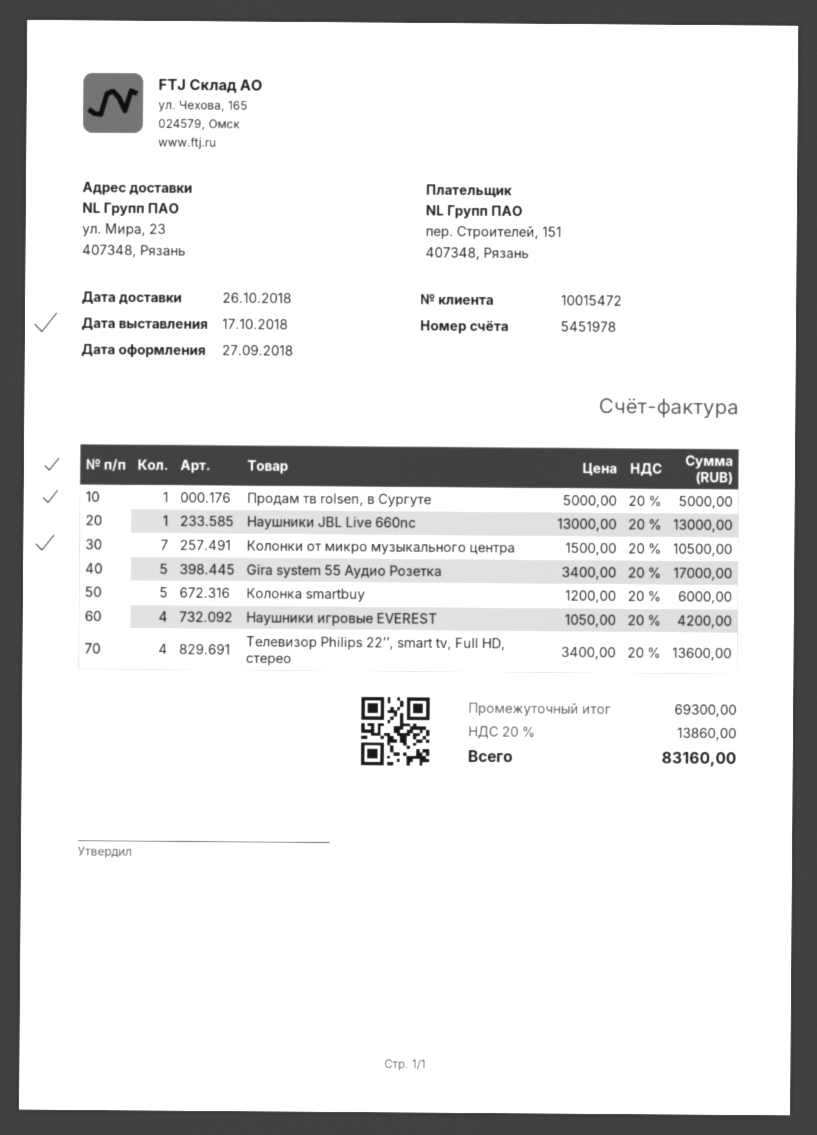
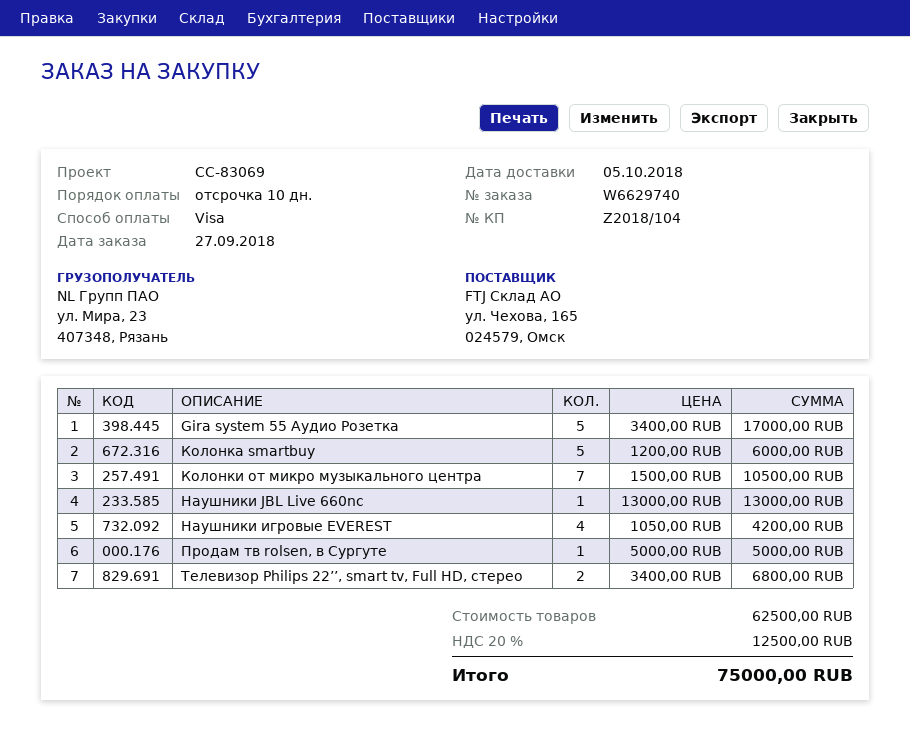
delivery date: 2018-10-26 -> 2018-10-05
Телевизор Philips 22’’, smart tv, Full HD, стерео: 4 x 3400.00 = 13600.00 -> 2 x 3400.00 = 6800.00
subtotal: 69300.00 -> 62500.00
tax: 20% = 13860.00 -> 20% = 12500.00
total: 83160.00 -> 75000.00

